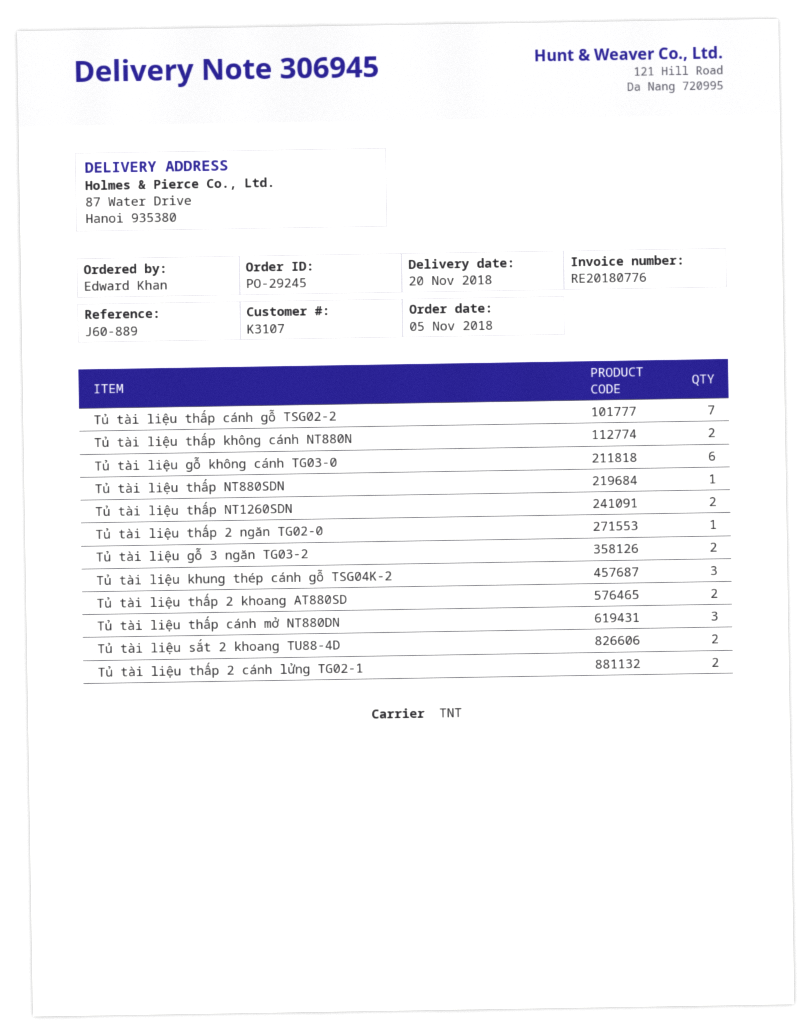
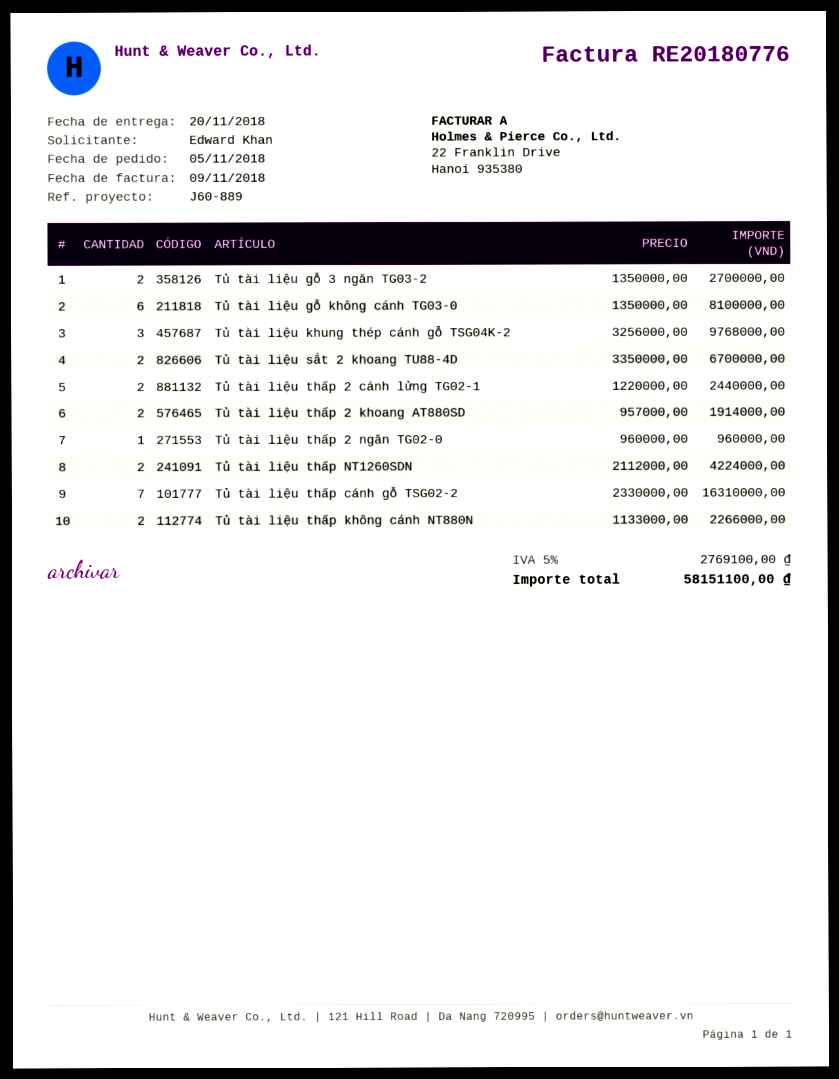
Tủ tài liệu thấp NT880SDN: 1 -> none
Tủ tài liệu thấp cánh mở NT880DN: 3 -> none

